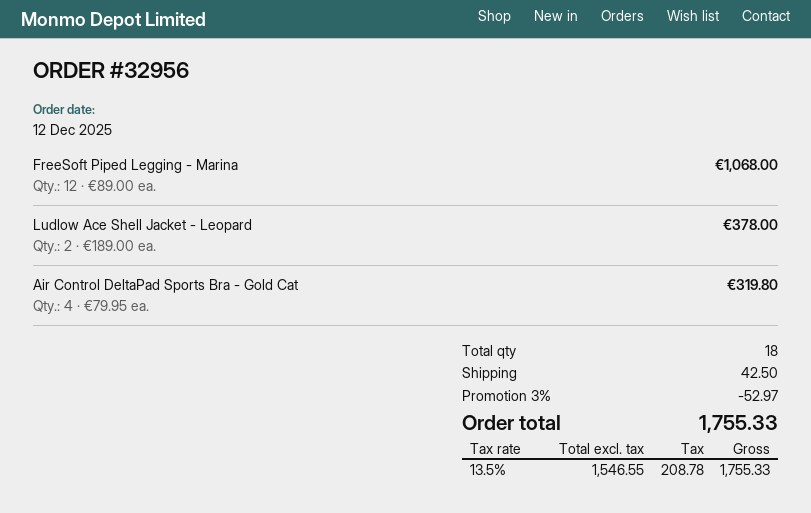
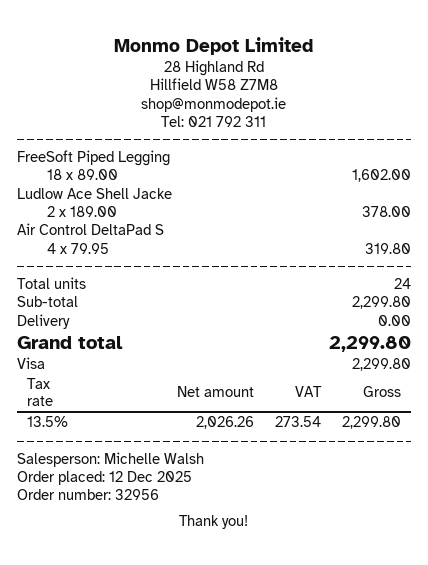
FreeSoft Piped Legging - Marina: 12 x 89.00 = 1068.00 -> 18 x 89.00 = 1602.00
total quantity: 18 -> 24
discount: 3% = 52.97 -> none
shipping: 42.50 -> 0.00
net: 1546.55 -> 2026.26
tax: 13.5% = 208.78 -> 13.5% = 273.54
total: 1755.33 -> 2299.80

